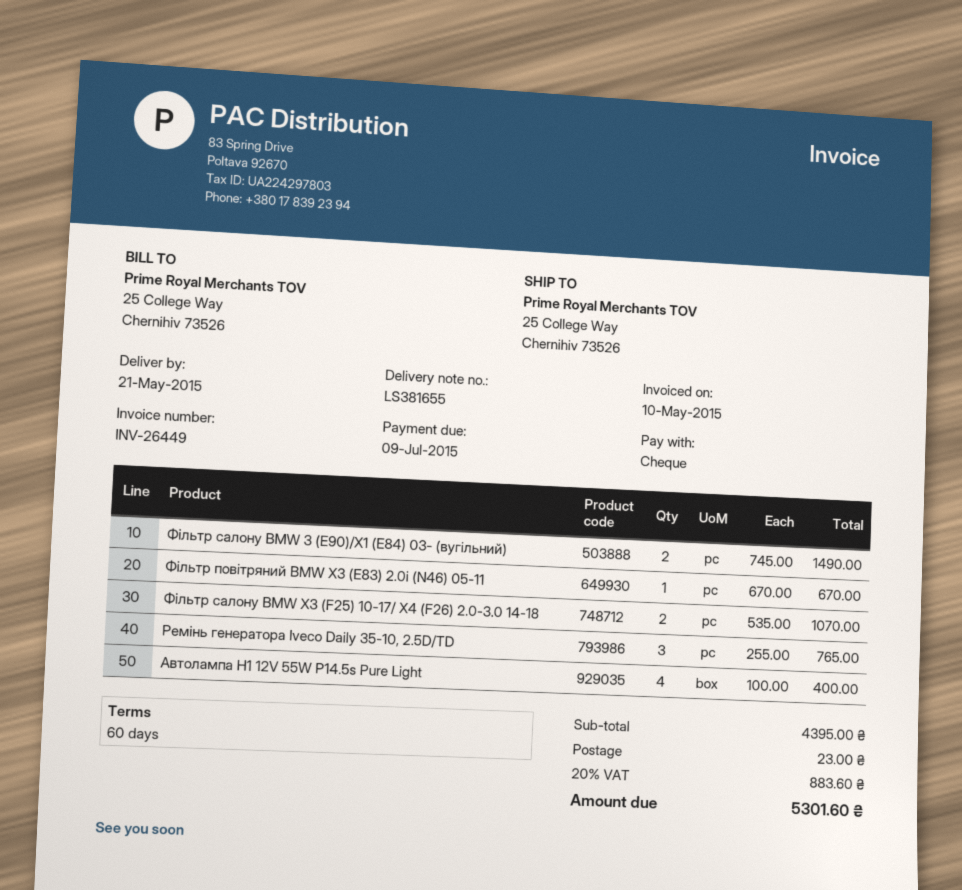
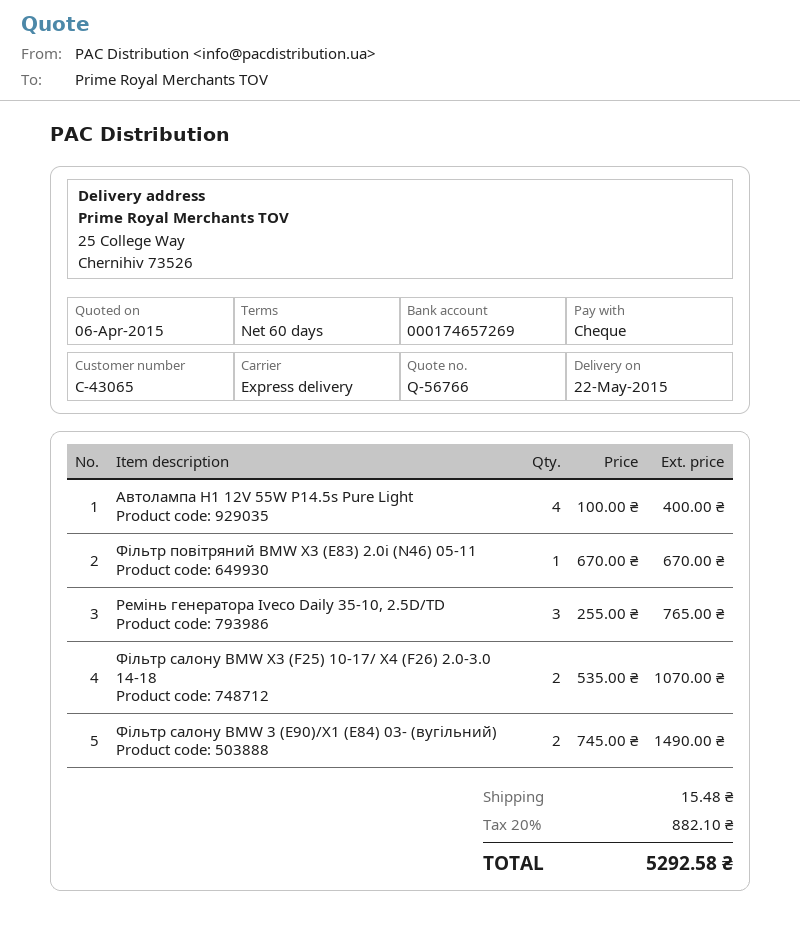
delivery date: 2015-05-21 -> 2015-05-22
shipping: 23.00 -> 15.48
tax: 20% = 883.60 -> 20% = 882.10
total: 5301.60 -> 5292.58

